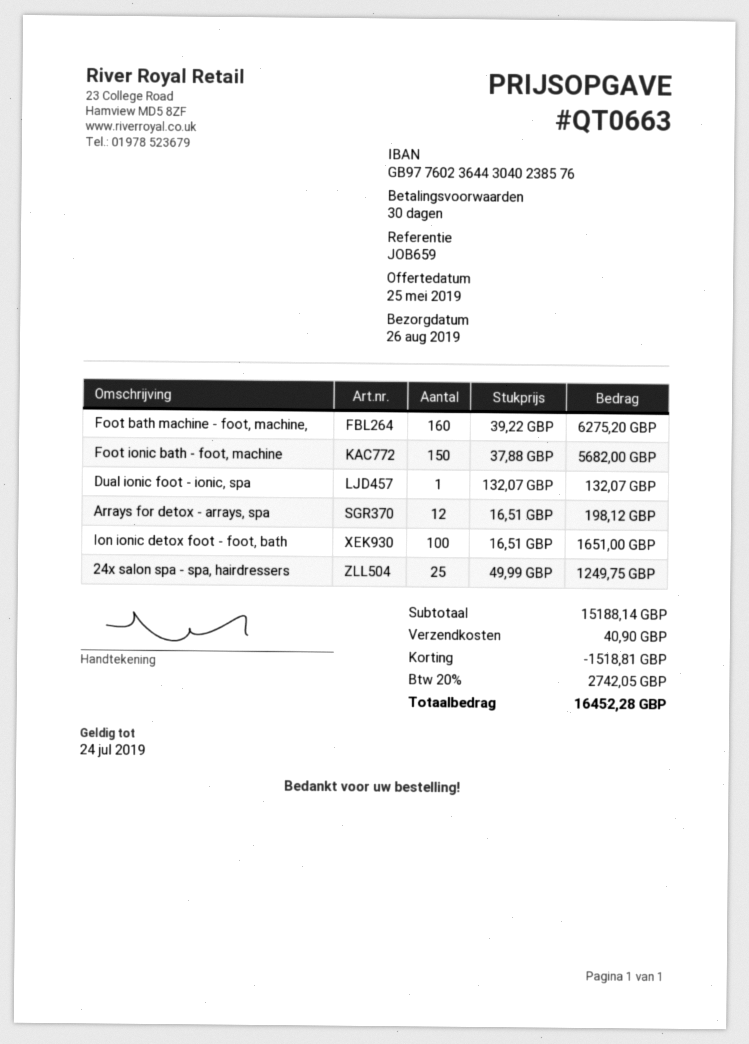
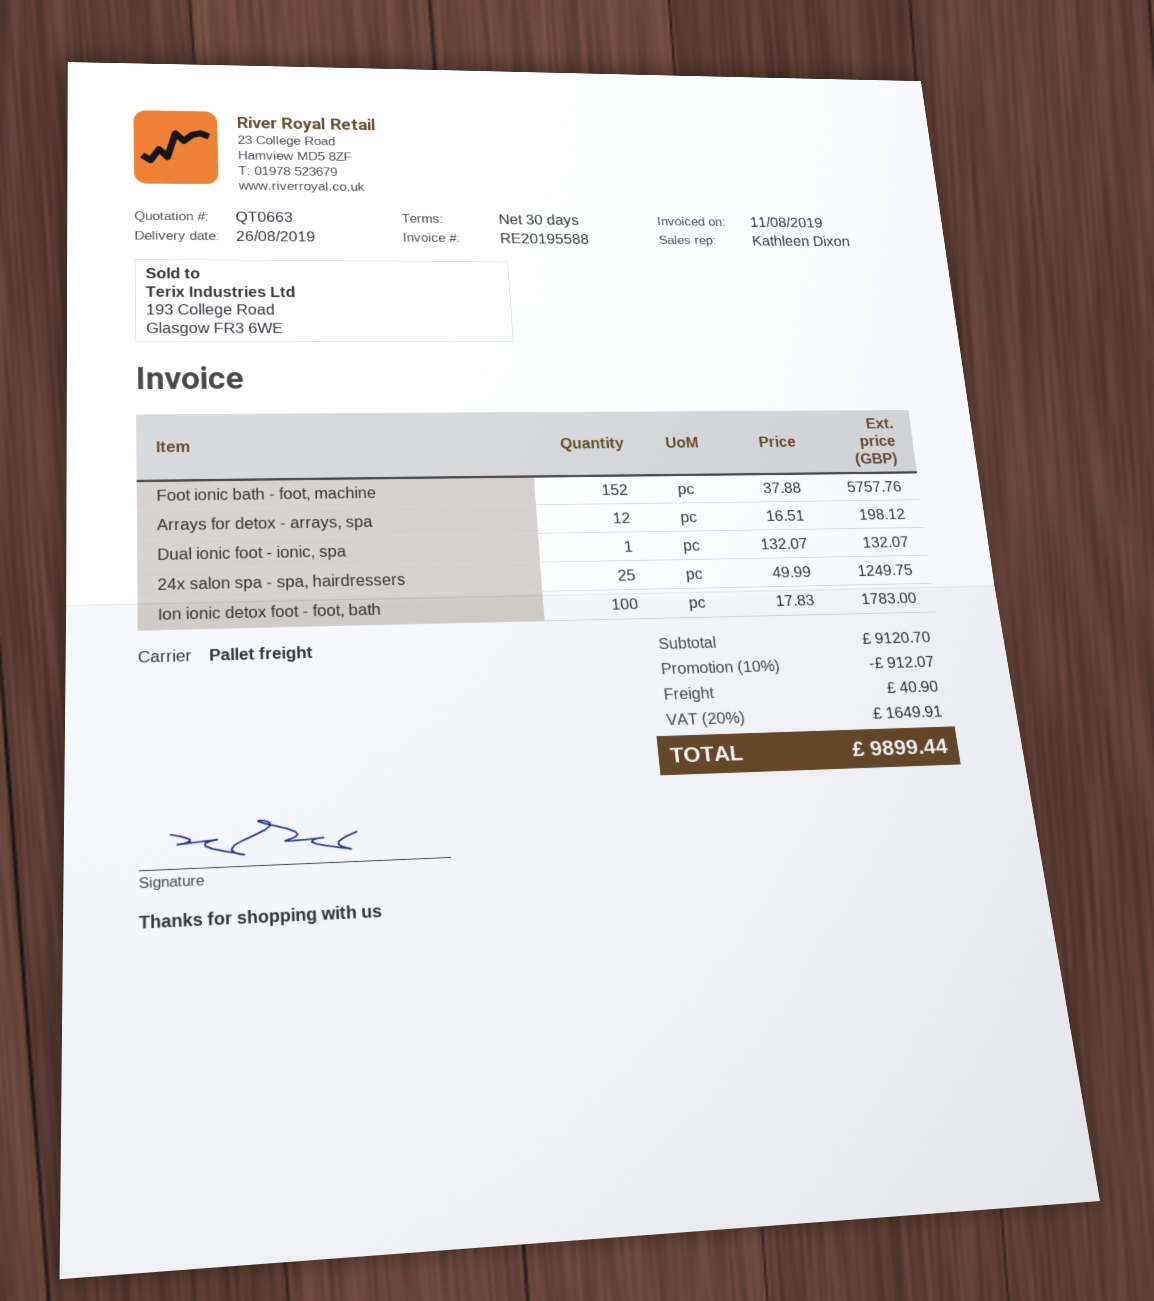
Foot bath machine - foot, machine,: 160 x 39.22 = 6275.20 -> none
Foot ionic bath - foot, machine: 150 x 37.88 = 5682.00 -> 152 x 37.88 = 5757.76
Ion ionic detox foot - foot, bath: 100 x 16.51 = 1651.00 -> 100 x 17.83 = 1783.00
subtotal: 15188.14 -> 9120.70
discount: 1518.81 -> 912.07
tax: 20% = 2742.05 -> 20% = 1649.91
total: 16452.28 -> 9899.44

